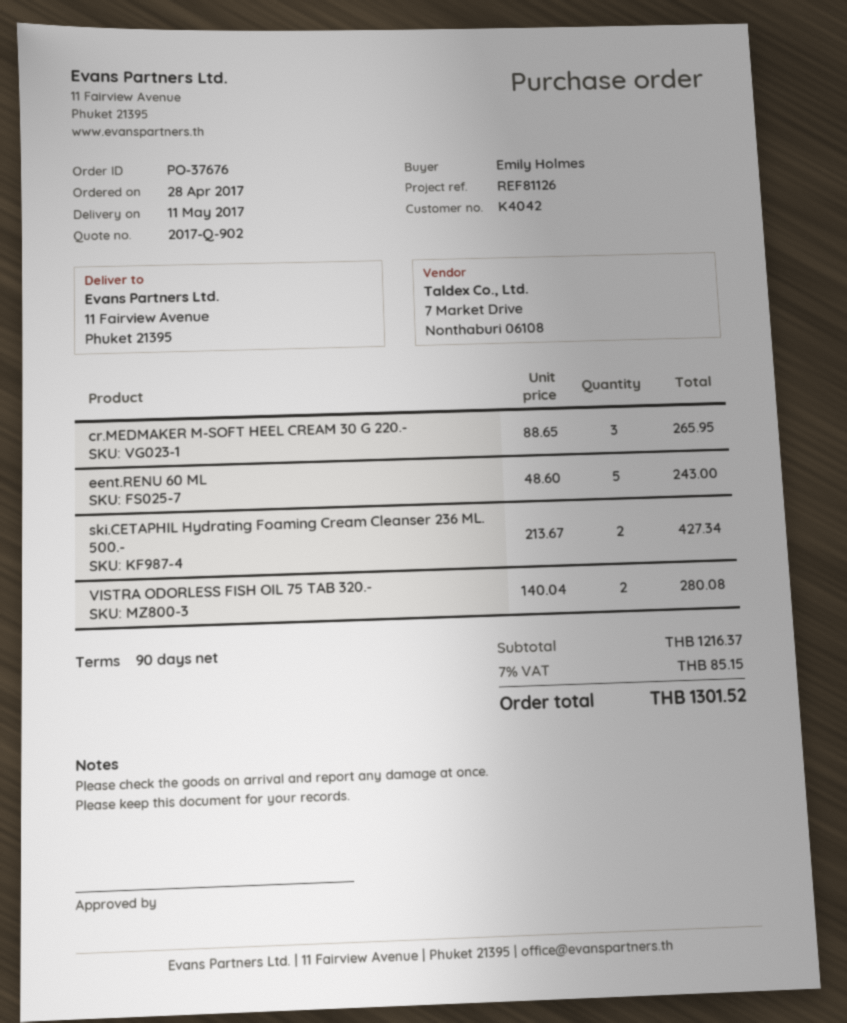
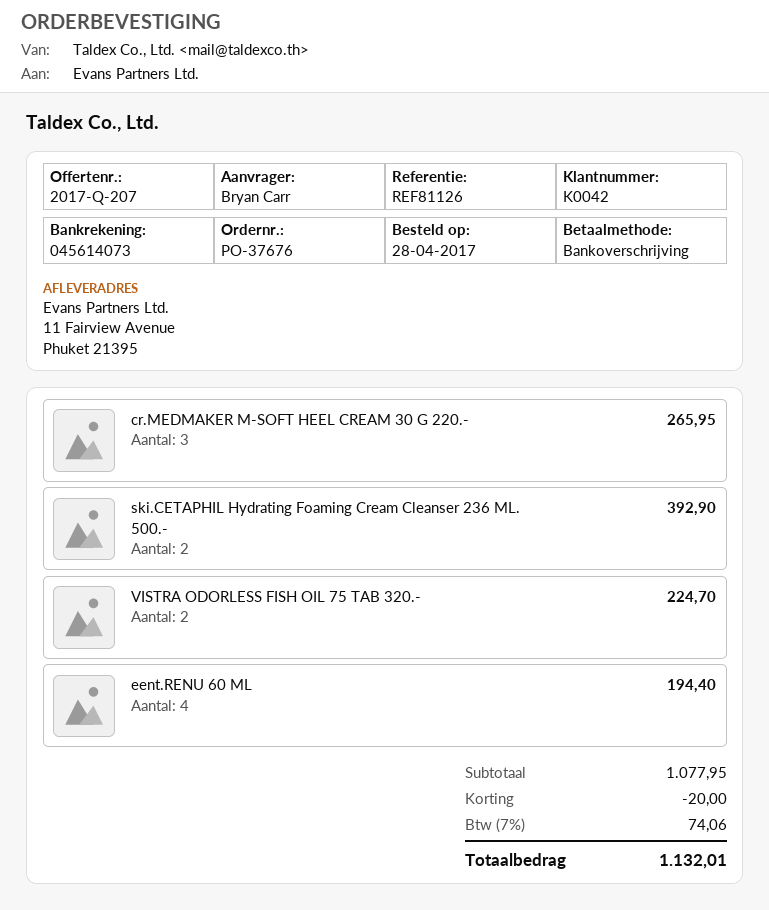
quote number: 2017-Q-902 -> 2017-Q-207
customer number: K4042 -> K0042
ordered by: Emily Holmes -> Bryan Carr
eent.RENU 60 ML: 5 for 243.00 -> 4 for 194.40
ski.CETAPHIL Hydrating Foaming Cream Cleanser 236 ML. 500.-: 2 for 427.34 -> 2 for 392.90
VISTRA ODORLESS FISH OIL 75 TAB 320.-: 2 for 280.08 -> 2 for 224.70
subtotal: 1216.37 -> 1077.95
discount: none -> 20.00
tax: 7% = 85.15 -> 7% = 74.06
total: 1301.52 -> 1132.01

